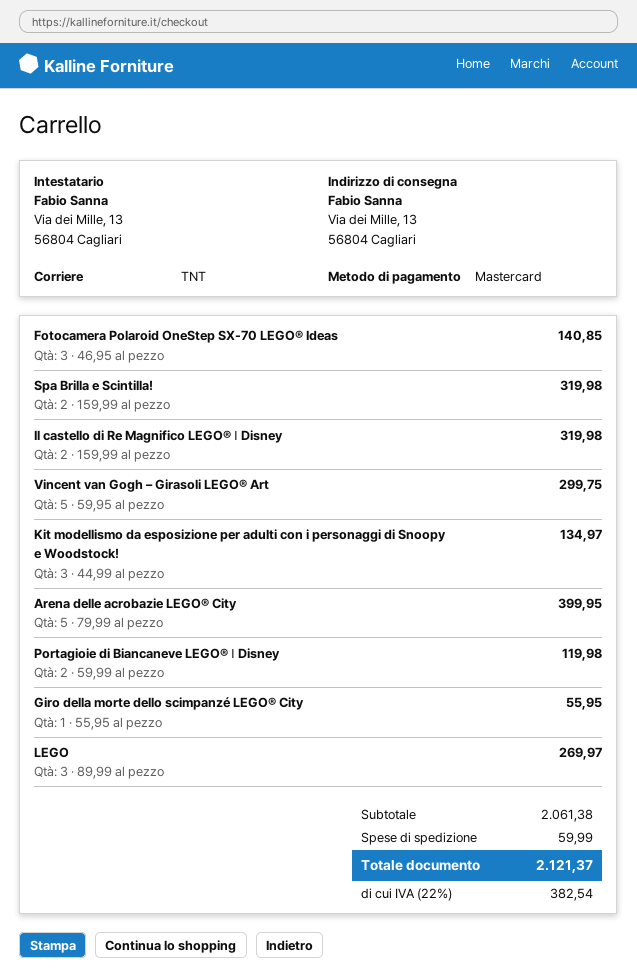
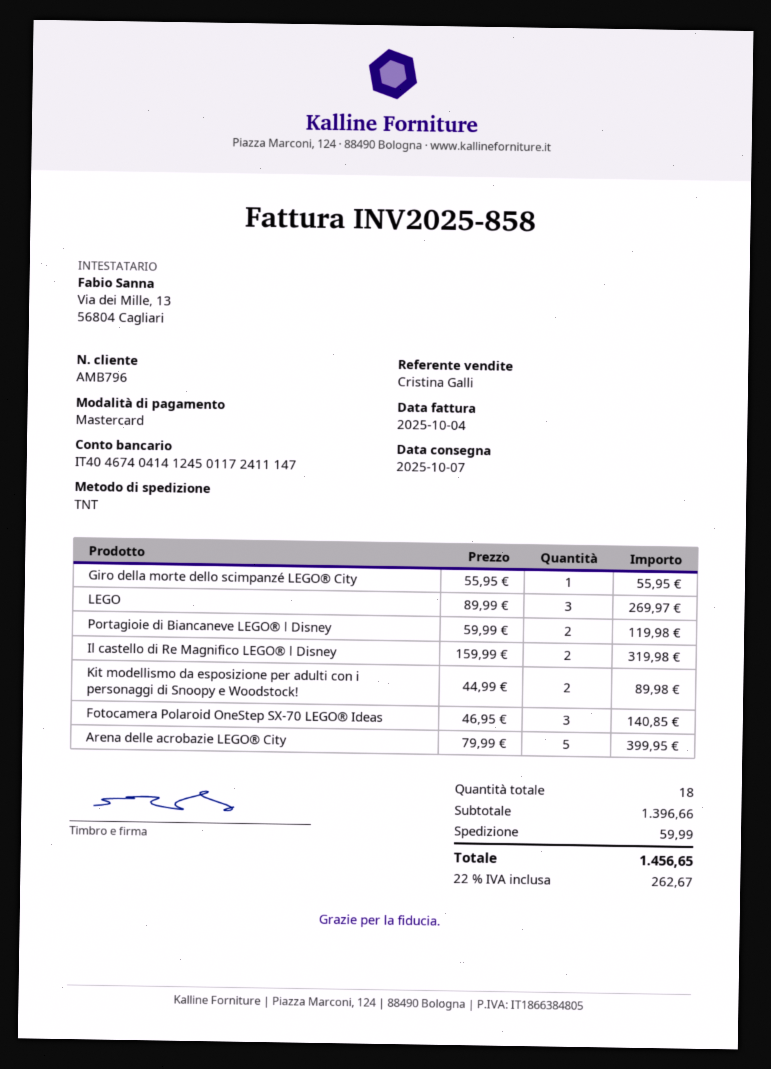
Spa Brilla e Scintilla!: 2 x 159.99 = 319.98 -> none
Vincent van Gogh – Girasoli LEGO® Art: 5 x 59.95 = 299.75 -> none
Kit modellismo da esposizione per adulti con i personaggi di Snoopy e Woodstock!: 3 x 44.99 = 134.97 -> 2 x 44.99 = 89.98
subtotal: 2061.38 -> 1396.66
tax: 22% = 382.54 -> 22% = 262.67
total: 2121.37 -> 1456.65

